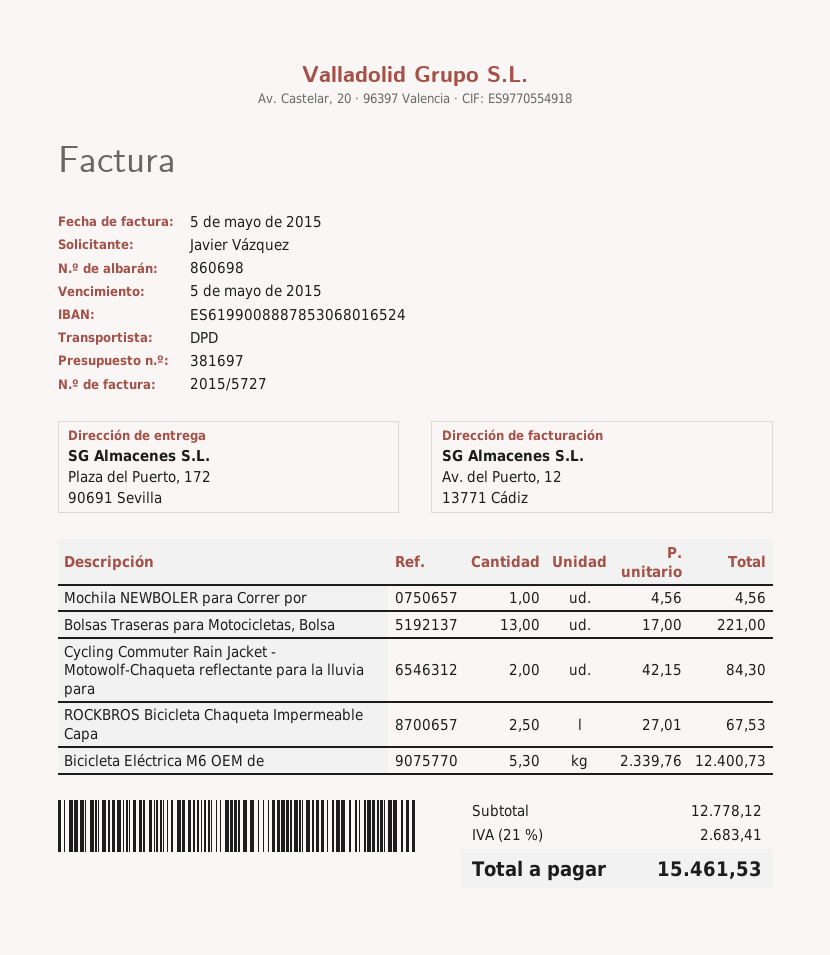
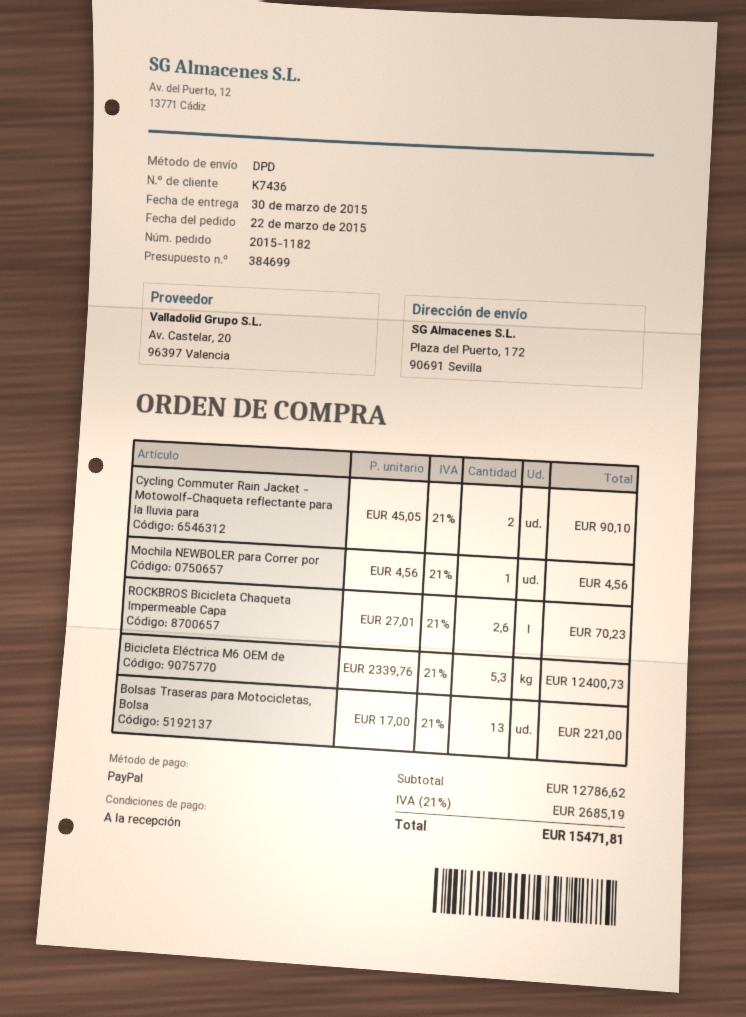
quote number: 381697 -> 384699
Cycling Commuter Rain Jacket - Motowolf-Chaqueta reflectante para la lluvia para: 2 x 42.15 = 84.30 -> 2 x 45.05 = 90.10
ROCKBROS Bicicleta Chaqueta Impermeable Capa: 2.5 x 27.01 = 67.53 -> 2.6 x 27.01 = 70.23
subtotal: 12778.12 -> 12786.62
tax: 21% = 2683.41 -> 21% = 2685.19
total: 15461.53 -> 15471.81

